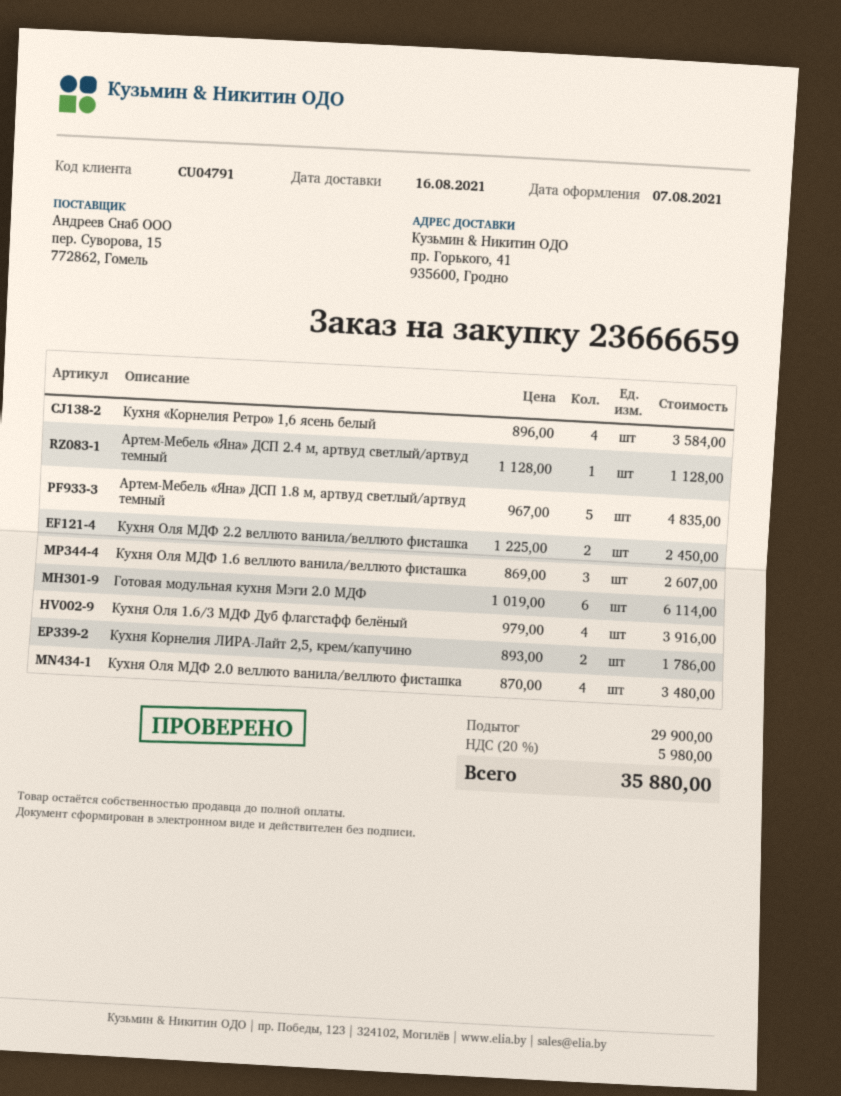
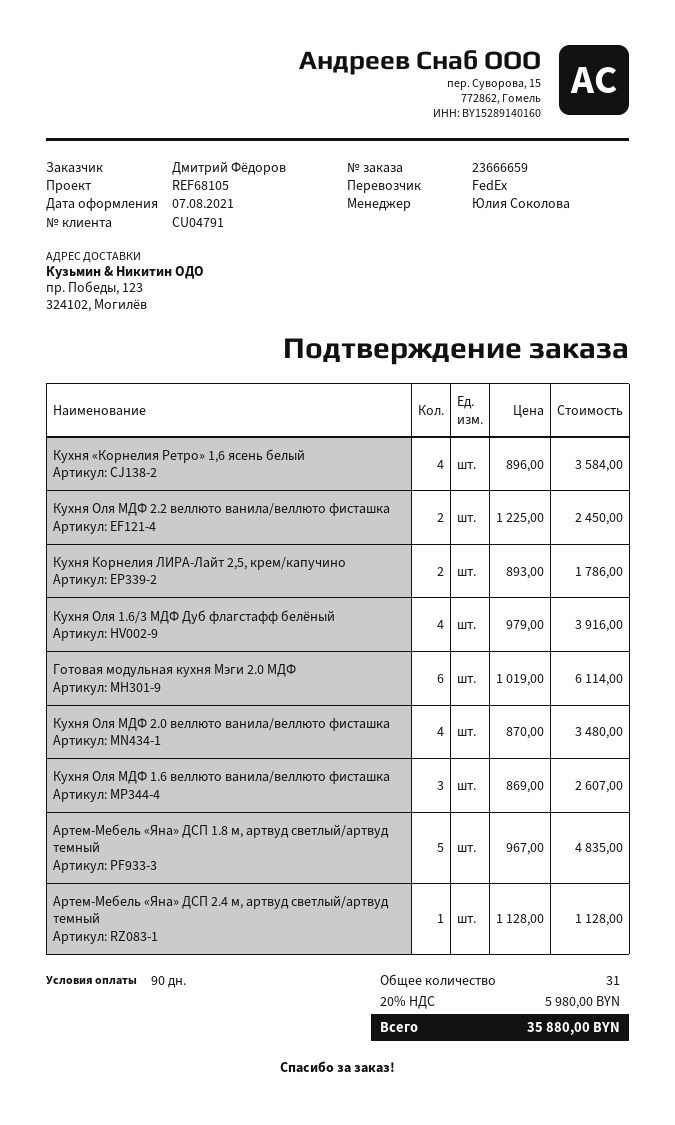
ship to: пр. Горького, 41, 935600, Гродно -> пр. Победы, 123, 324102, Могилёв

